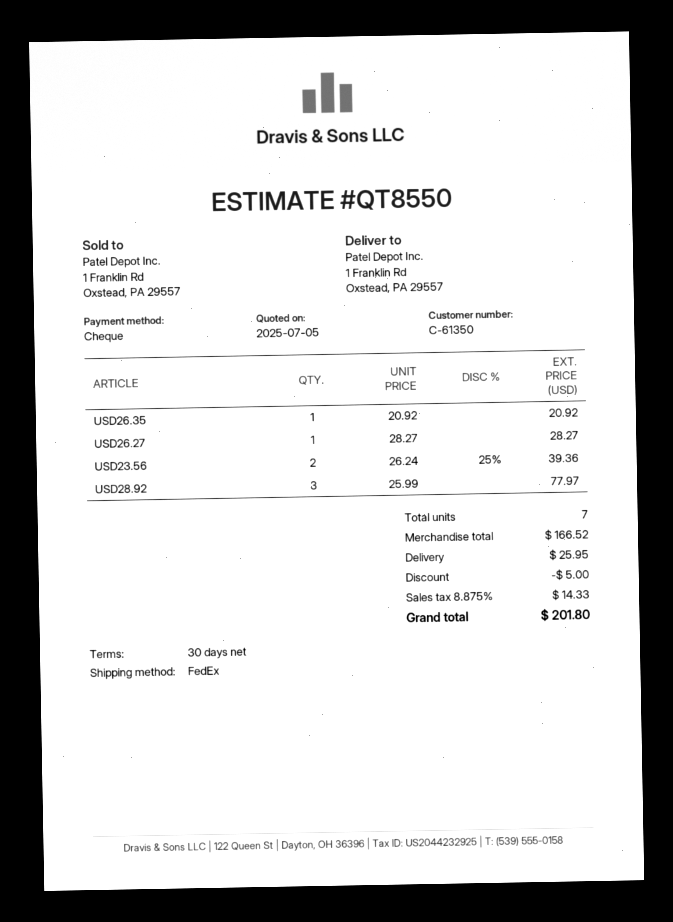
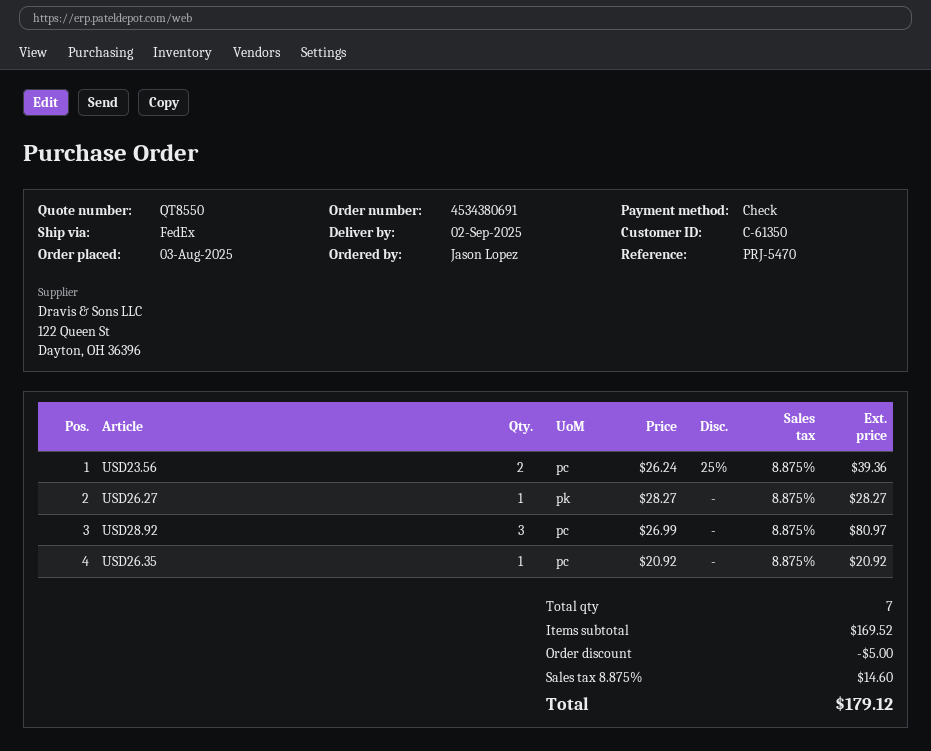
USD28.92: 3 x 25.99 = 77.97 -> 3 x 26.99 = 80.97
subtotal: 166.52 -> 169.52
shipping: 25.95 -> none
tax: 8.875% = 14.33 -> 8.875% = 14.60
total: 201.80 -> 179.12

